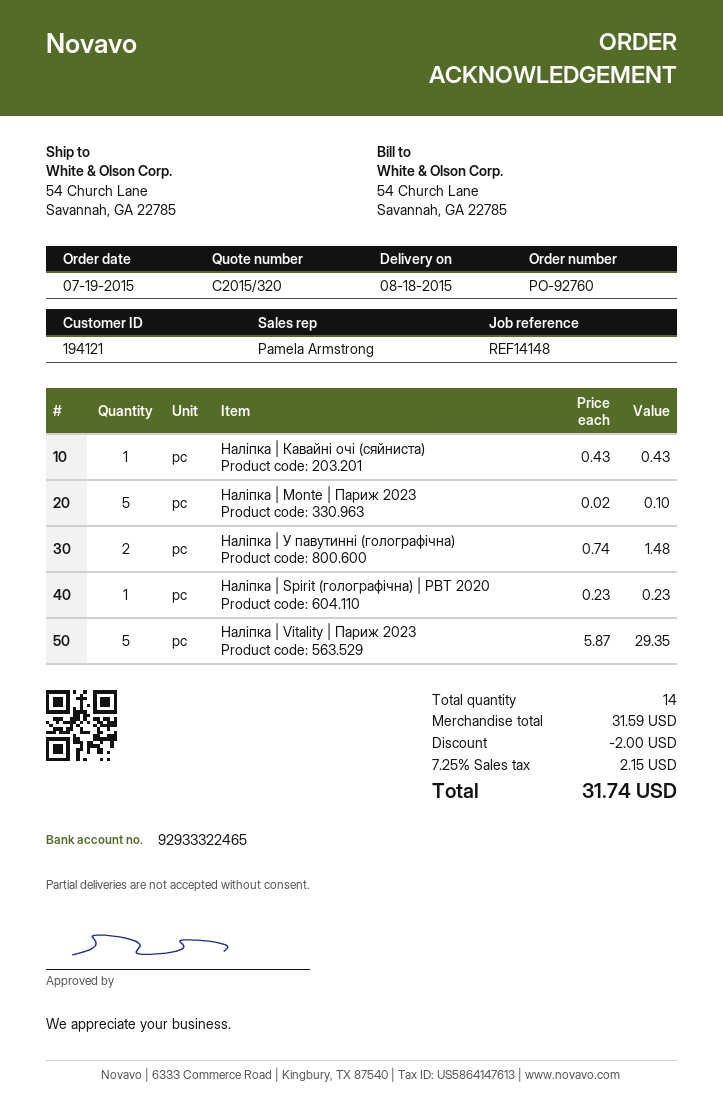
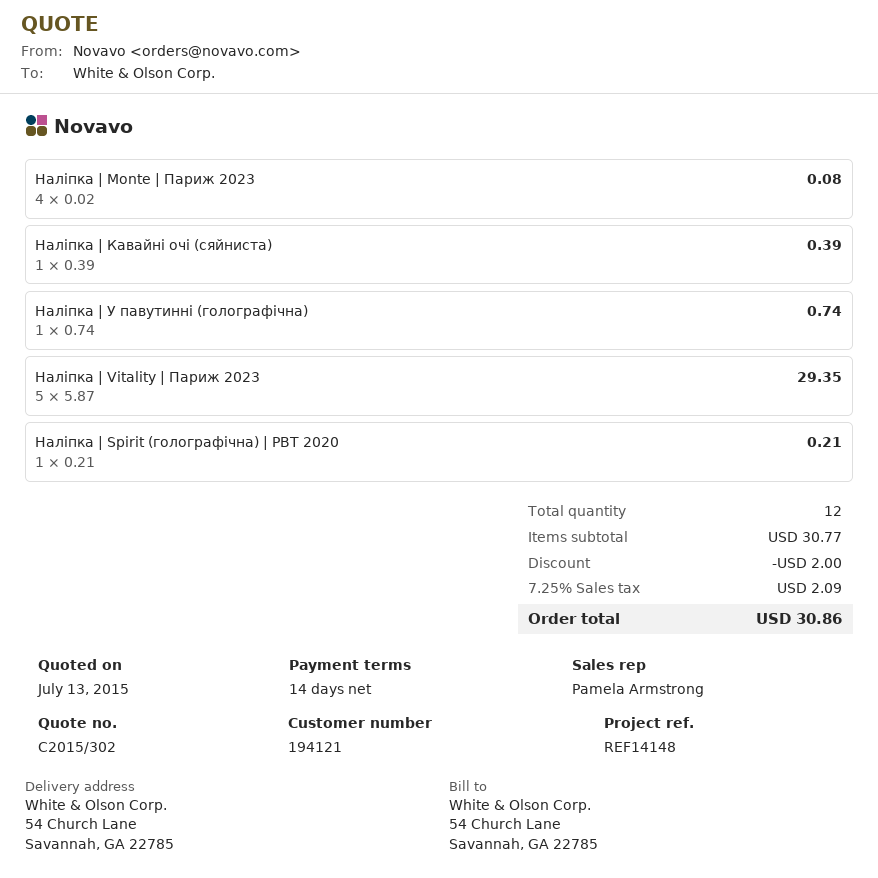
quote number: C2015/320 -> C2015/302
Наліпка | Кавайні очі (сяйниста): 1 x 0.43 = 0.43 -> 1 x 0.39 = 0.39
Наліпка | Monte | Париж 2023: 5 x 0.02 = 0.10 -> 4 x 0.02 = 0.08
Наліпка | У павутинні (голографічна): 2 x 0.74 = 1.48 -> 1 x 0.74 = 0.74
Наліпка | Spirit (голографічна) | РВТ 2020: 1 x 0.23 = 0.23 -> 1 x 0.21 = 0.21
total quantity: 14 -> 12
subtotal: 31.59 -> 30.77
tax: 7.25% = 2.15 -> 7.25% = 2.09
total: 31.74 -> 30.86

